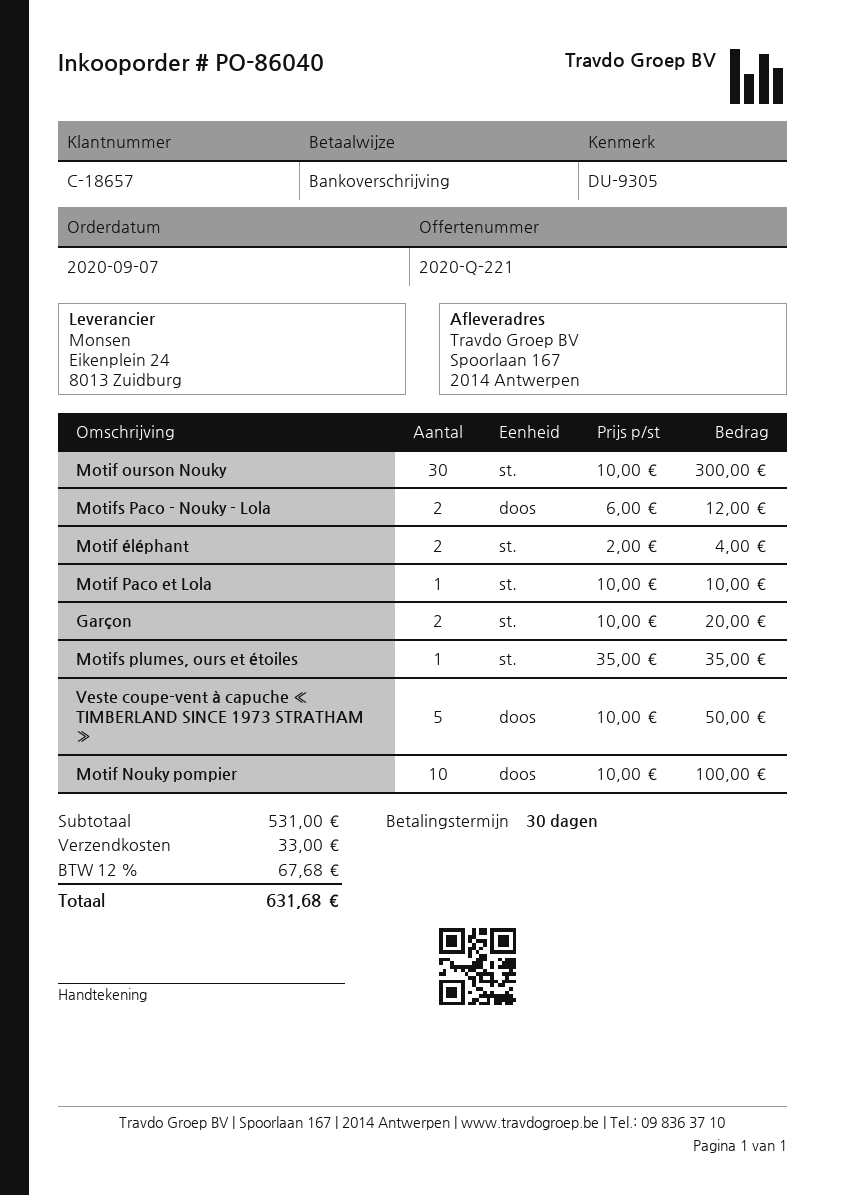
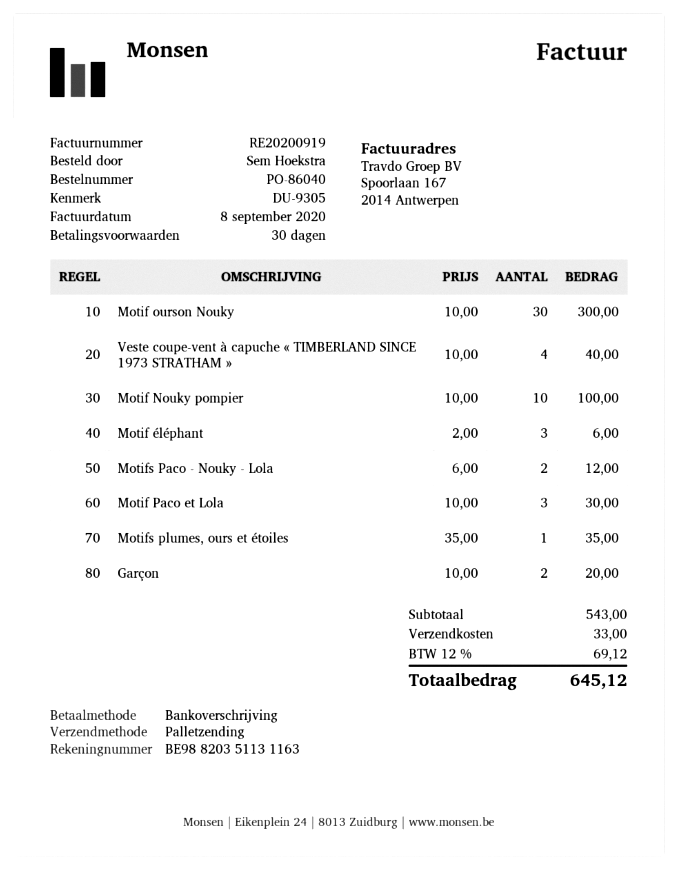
Motif éléphant: 2 x 2.00 = 4.00 -> 3 x 2.00 = 6.00
Motif Paco et Lola: 1 x 10.00 = 10.00 -> 3 x 10.00 = 30.00
Veste coupe-vent à capuche « TIMBERLAND SINCE 1973 STRATHAM »: 5 x 10.00 = 50.00 -> 4 x 10.00 = 40.00
subtotal: 531.00 -> 543.00
tax: 12% = 67.68 -> 12% = 69.12
total: 631.68 -> 645.12

